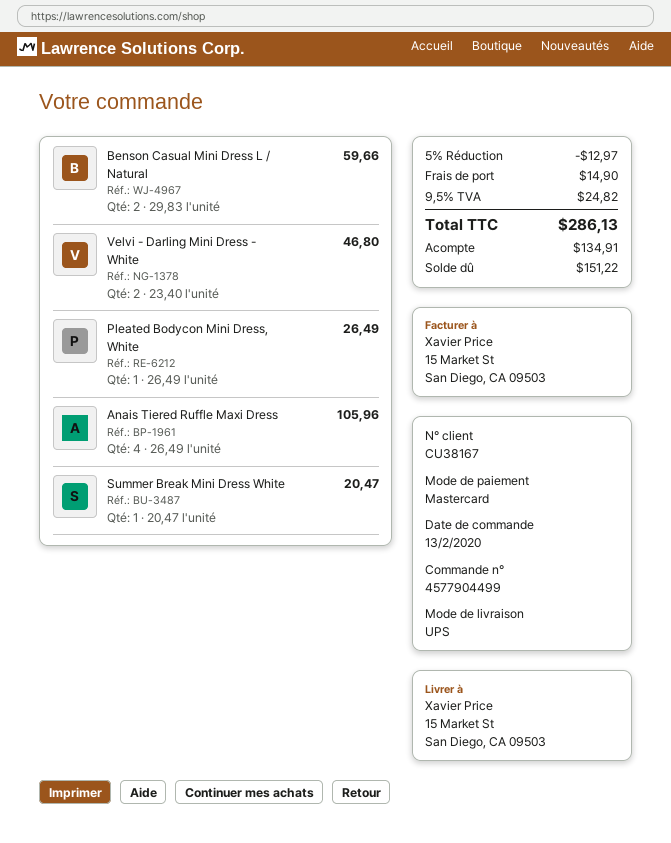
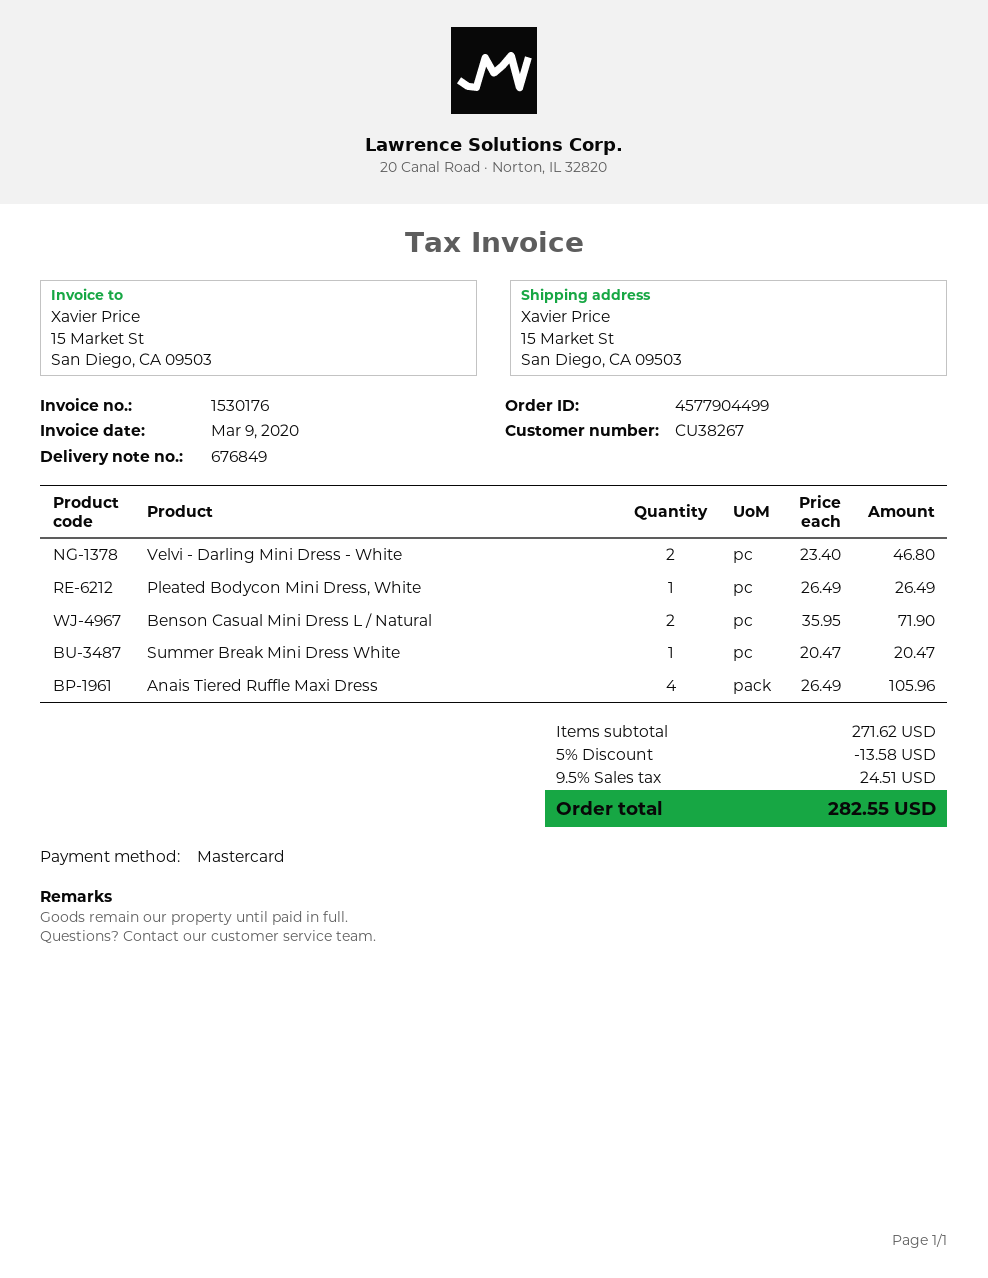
customer number: CU38167 -> CU38267
Benson Casual Mini Dress L / Natural: 2 x 29.83 = 59.66 -> 2 x 35.95 = 71.90
discount: 5% = 12.97 -> 5% = 13.58
shipping: 14.90 -> none
tax: 9.5% = 24.82 -> 9.5% = 24.51
total: 286.13 -> 282.55

